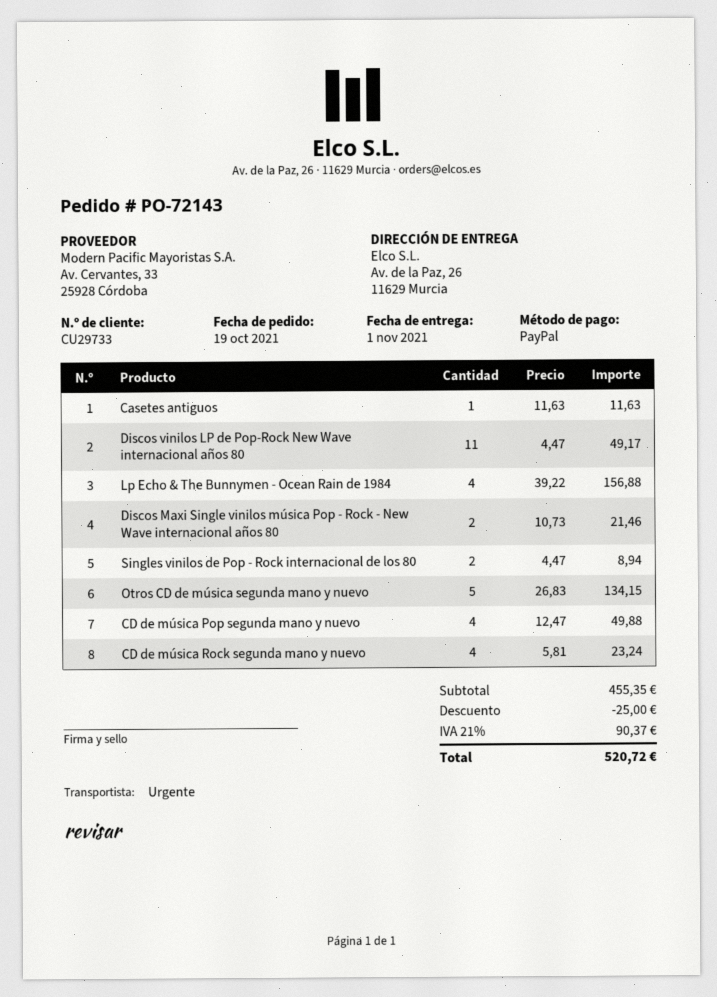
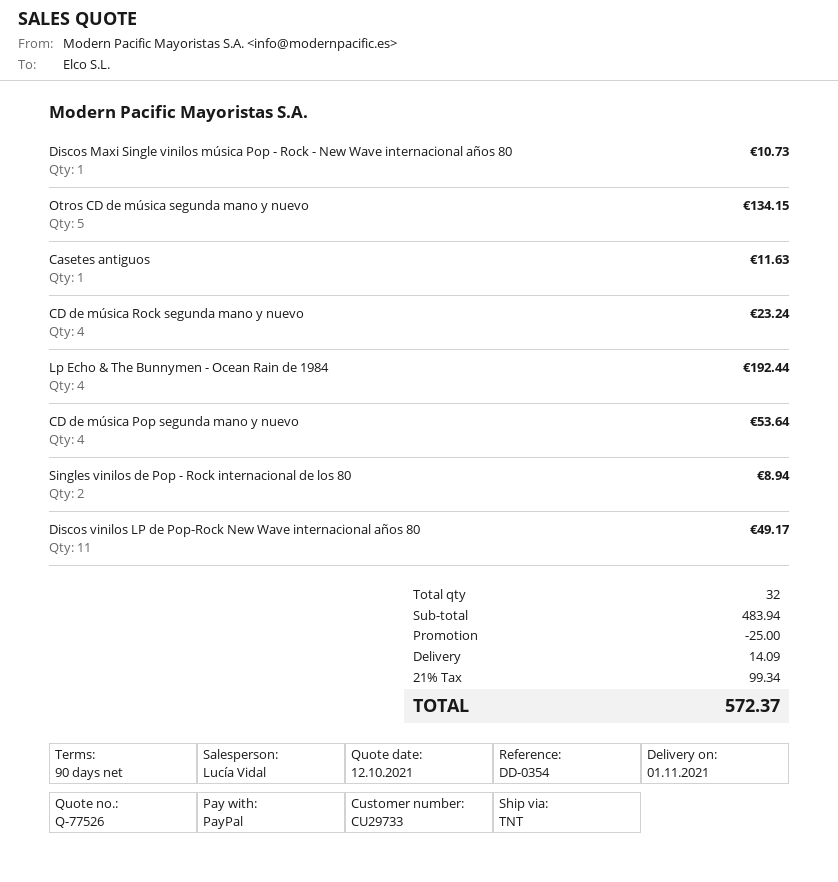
shipping method: express -> TNT
Lp Echo & The Bunnymen - Ocean Rain de 1984: 4 for 156.88 -> 4 for 192.44
Discos Maxi Single vinilos música Pop - Rock - New Wave internacional años 80: 2 for 21.46 -> 1 for 10.73
CD de música Pop segunda mano y nuevo: 4 for 49.88 -> 4 for 53.64
subtotal: 455.35 -> 483.94
shipping: none -> 14.09
tax: 21% = 90.37 -> 21% = 99.34
total: 520.72 -> 572.37

